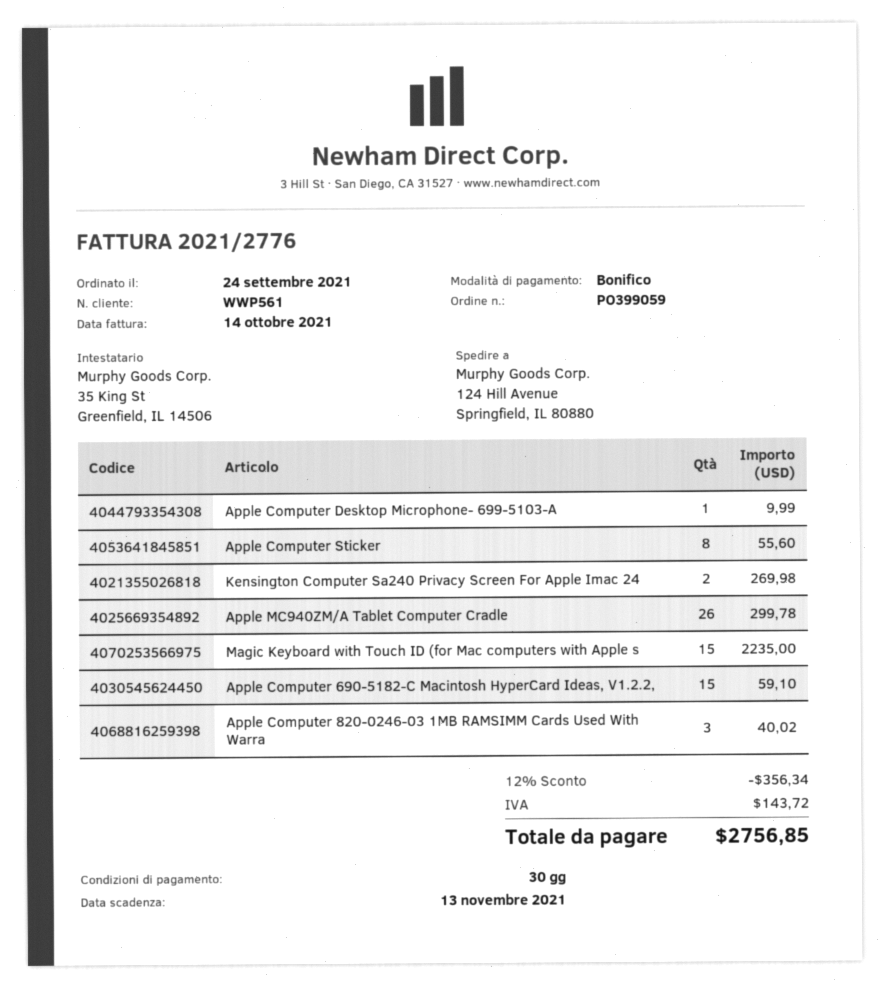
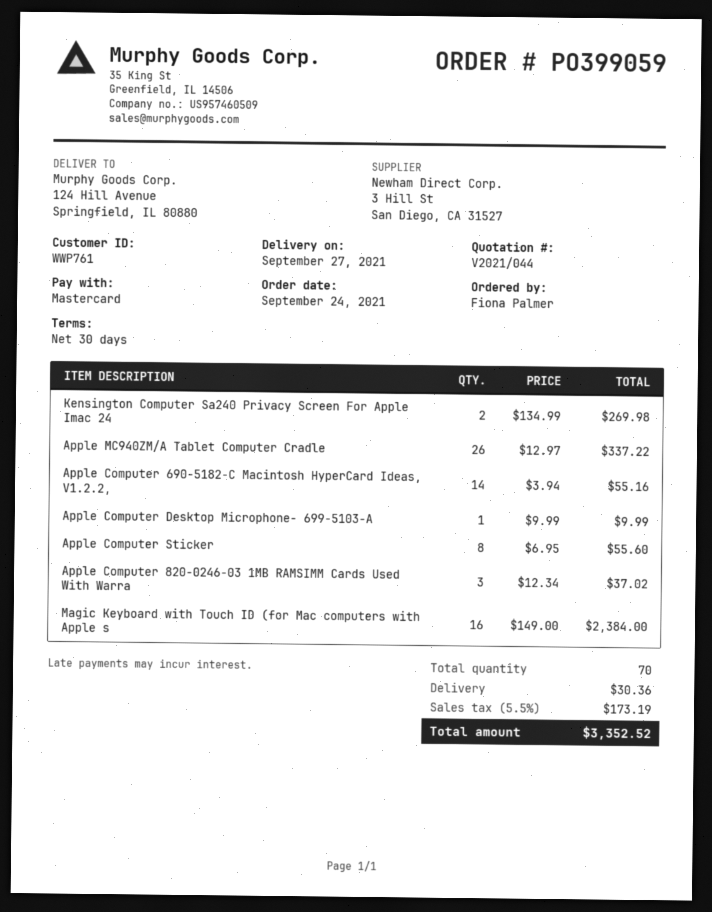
customer number: WWP561 -> WWP761
payment method: bank transfer -> Mastercard
Apple MC940ZM/A Tablet Computer Cradle: 26 for 299.78 -> 26 for 337.22
Magic Keyboard with Touch ID (for Mac computers with Apple s: 15 for 2235.00 -> 16 for 2384.00
Apple Computer 690-5182-C Macintosh HyperCard Ideas, V1.2.2,: 15 for 59.10 -> 14 for 55.16
Apple Computer 820-0246-03 1MB RAMSIMM Cards Used With Warra: 3 for 40.02 -> 3 for 37.02
discount: 12% = 356.34 -> none
shipping: none -> 30.36
tax: 143.72 -> 173.19
total: 2756.85 -> 3352.52

